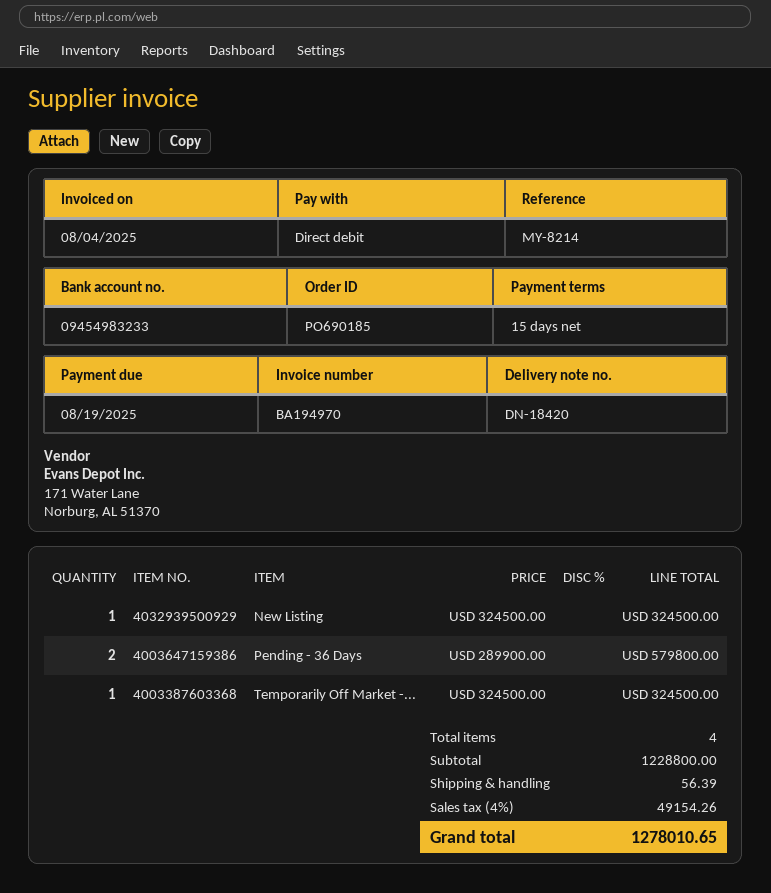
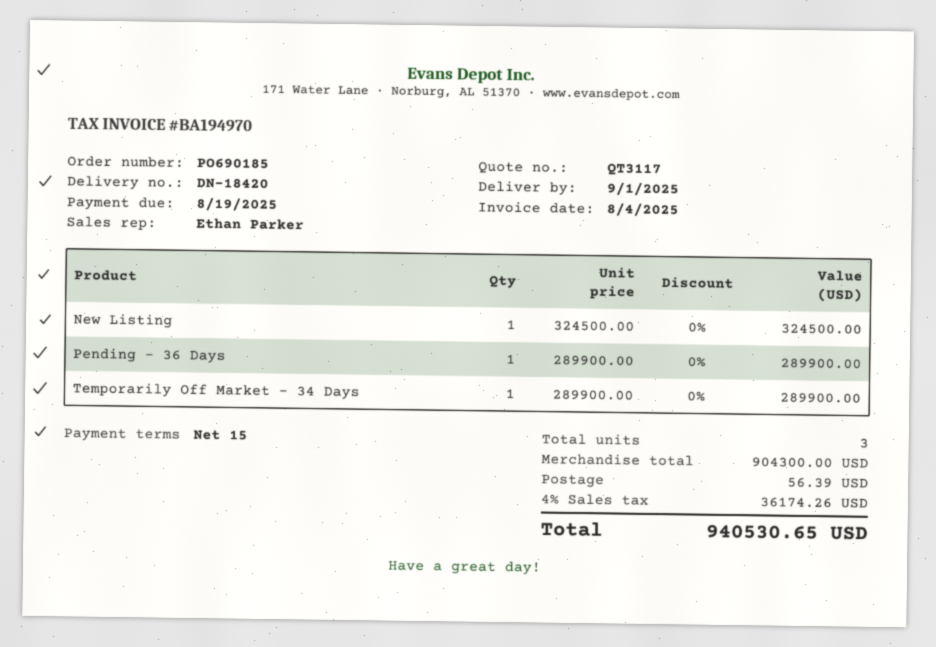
Pending - 36 Days: 2 x 289900.00 = 579800.00 -> 1 x 289900.00 = 289900.00
Temporarily Off Market -...: 1 x 324500.00 = 324500.00 -> 1 x 289900.00 = 289900.00
total quantity: 4 -> 3
subtotal: 1228800.00 -> 904300.00
tax: 4% = 49154.26 -> 4% = 36174.26
total: 1278010.65 -> 940530.65

